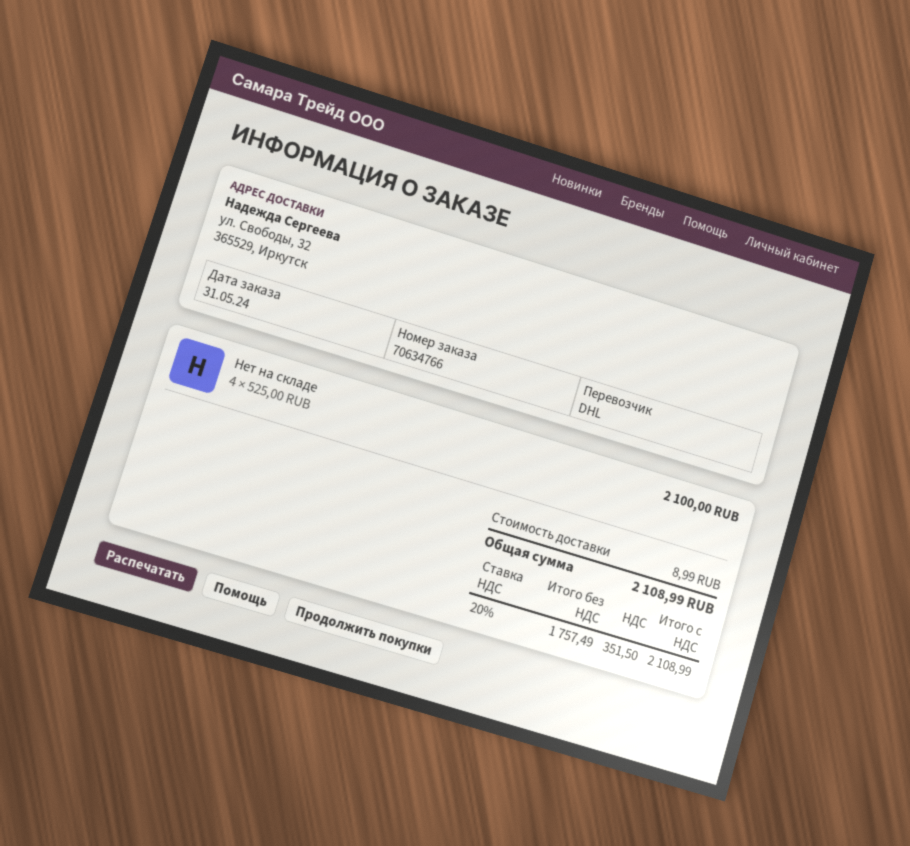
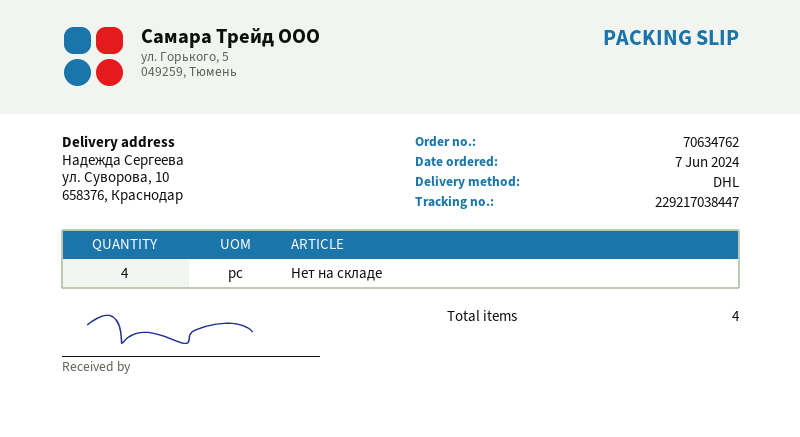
order number: 70634766 -> 70634762
order date: 2024-05-31 -> 2024-06-07
ship to: ул. Свободы, 32, 365529, Иркутск -> ул. Суворова, 10, 658376, Краснодар

